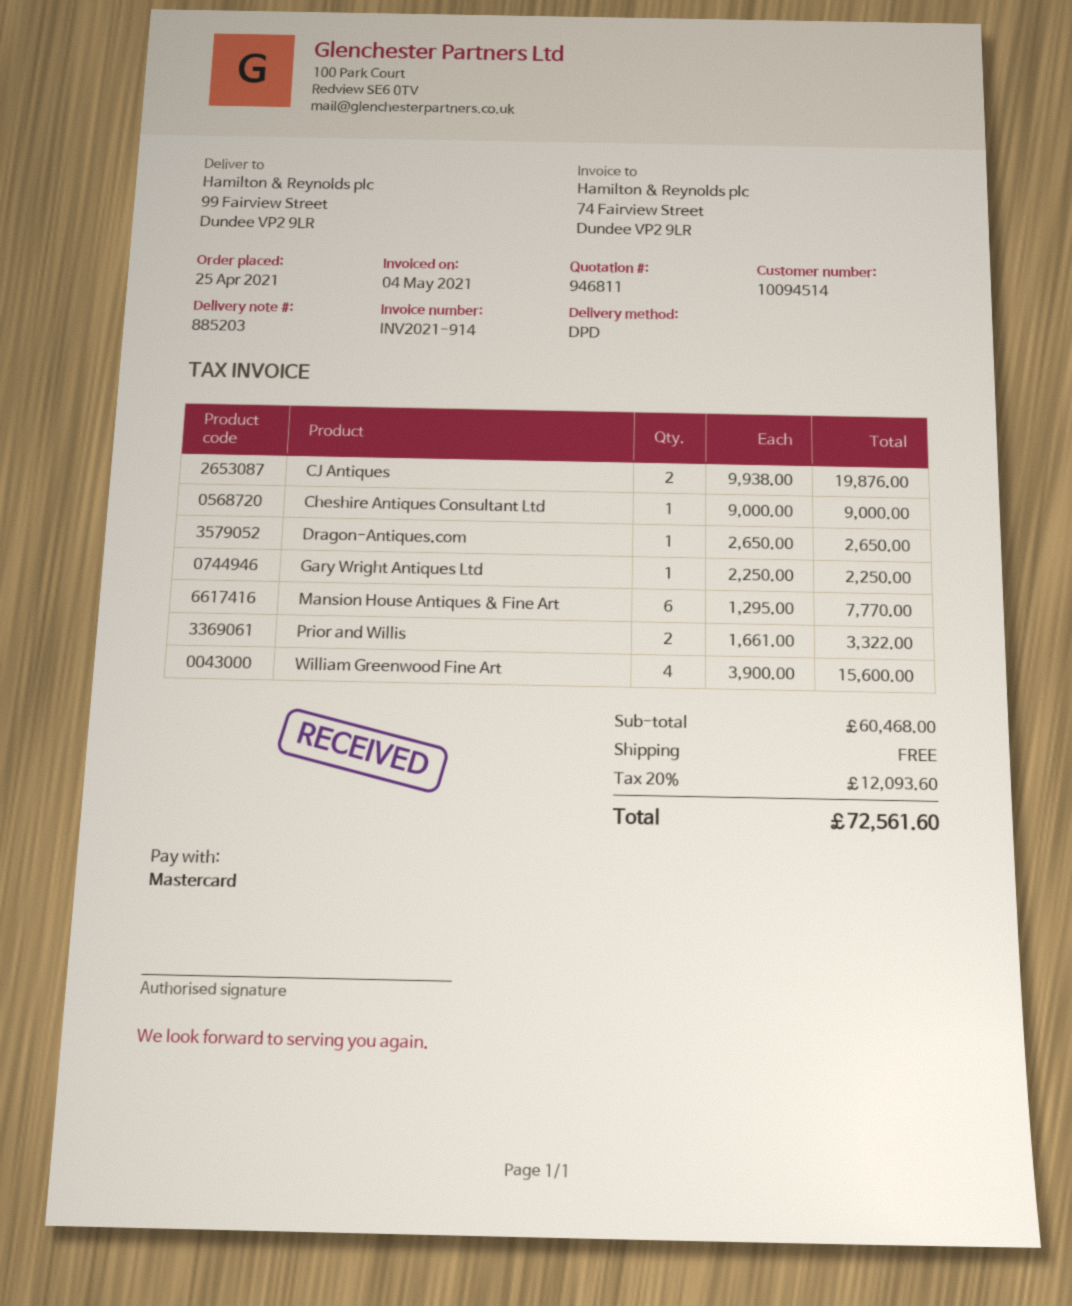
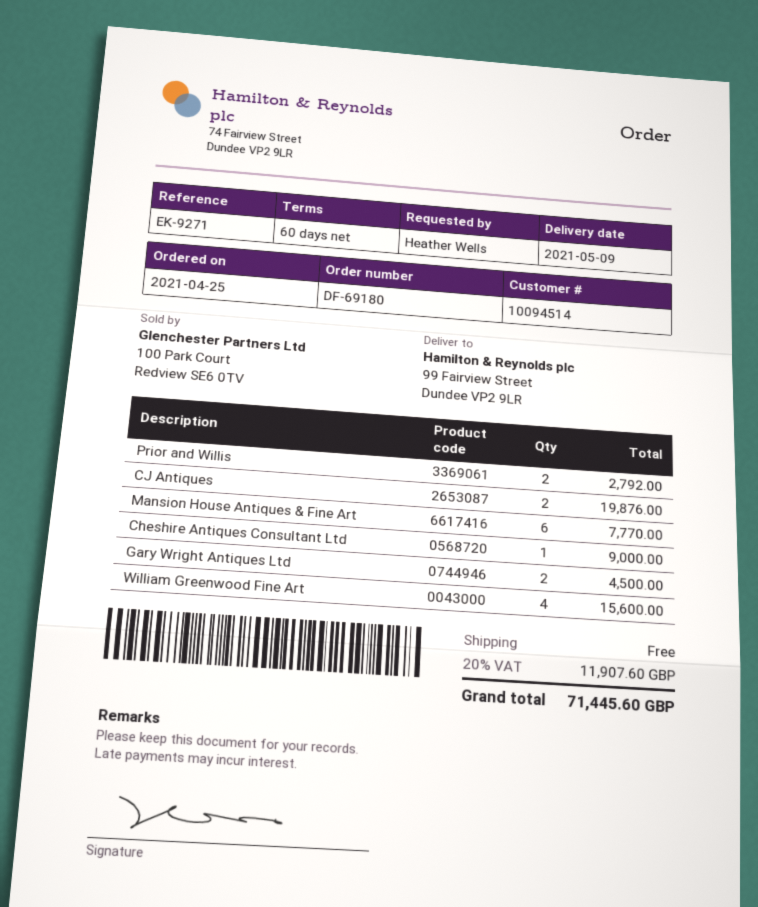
Dragon-Antiques.com: 1 for 2650.00 -> none
Gary Wright Antiques Ltd: 1 for 2250.00 -> 2 for 4500.00
Prior and Willis: 2 for 3322.00 -> 2 for 2792.00
tax: 20% = 12093.60 -> 20% = 11907.60
total: 72561.60 -> 71445.60

